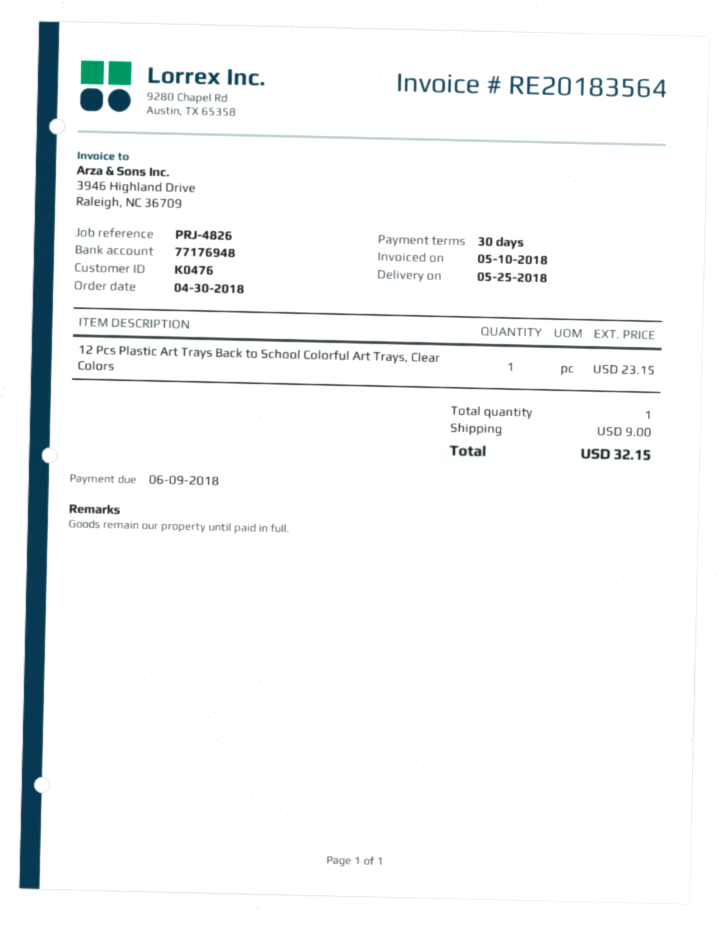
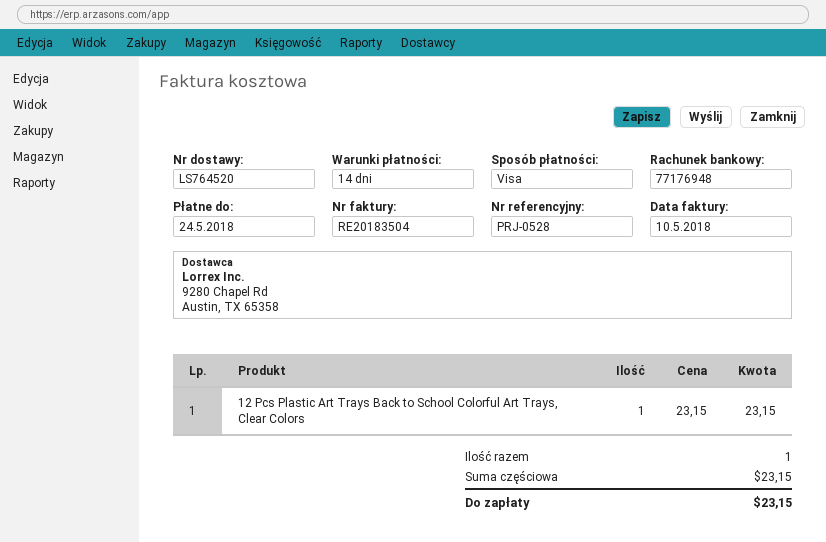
invoice number: RE20183564 -> RE20183504
payment terms: 30 days -> 14 days
due date: 2018-06-09 -> 2018-05-24
reference: PRJ-4826 -> PRJ-0528
shipping: 9.00 -> none
total: 32.15 -> 23.15

